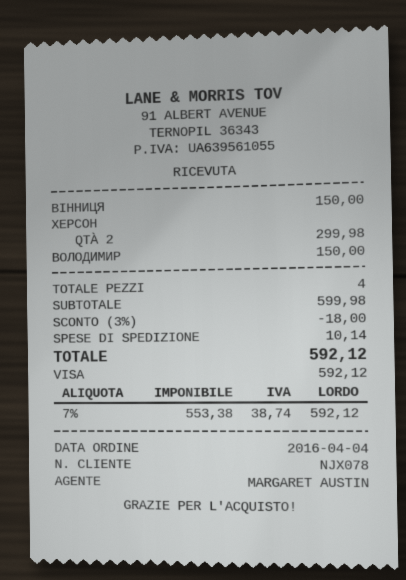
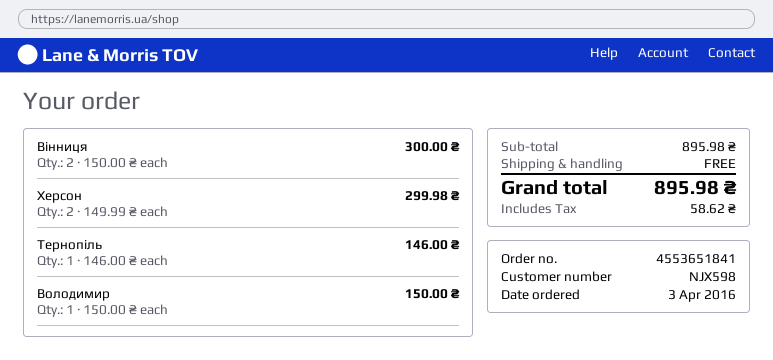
order date: 2016-04-04 -> 2016-04-03
customer number: NJX078 -> NJX598
ВІННИЦЯ: 1 for 150.00 -> 2 for 300.00
Тернопіль: none -> 1 for 146.00
subtotal: 599.98 -> 895.98
discount: 3% = 18.00 -> none
shipping: 10.14 -> 0.00
tax: 38.74 -> 58.62
total: 592.12 -> 895.98

